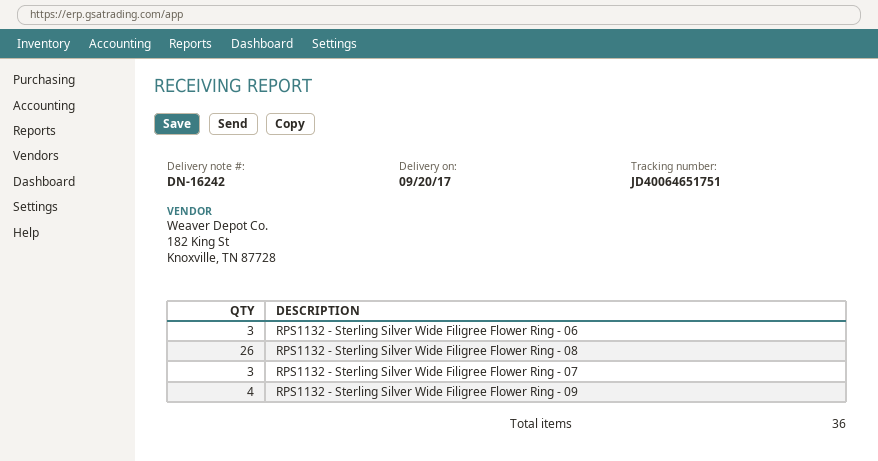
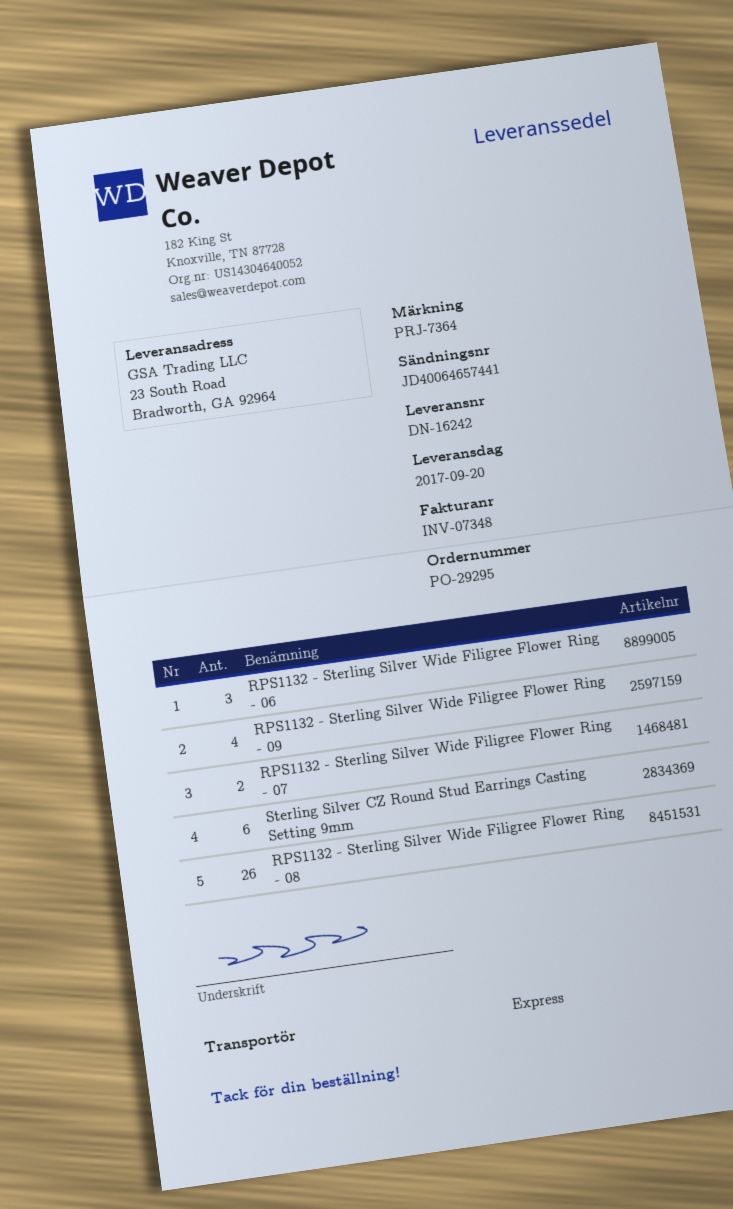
tracking number: JD40064651751 -> JD40064657441
RPS1132 - Sterling Silver Wide Filigree Flower Ring - 07: 3 -> 2
Sterling Silver CZ Round Stud Earrings Casting Setting 9mm: none -> 6

